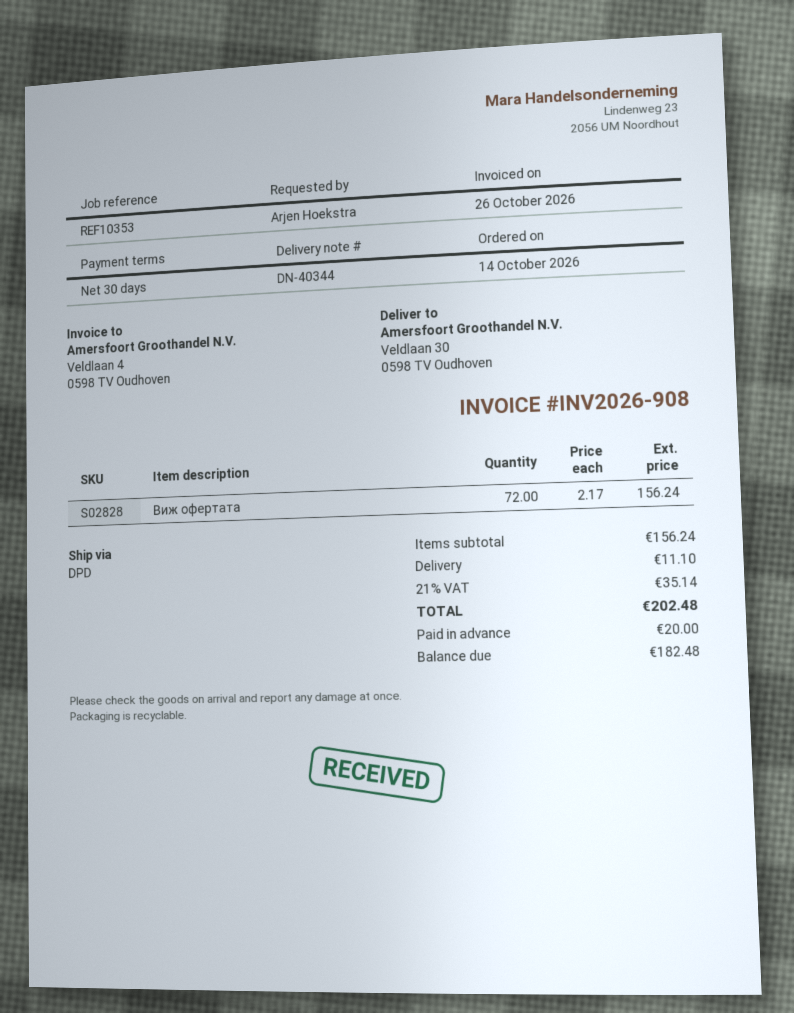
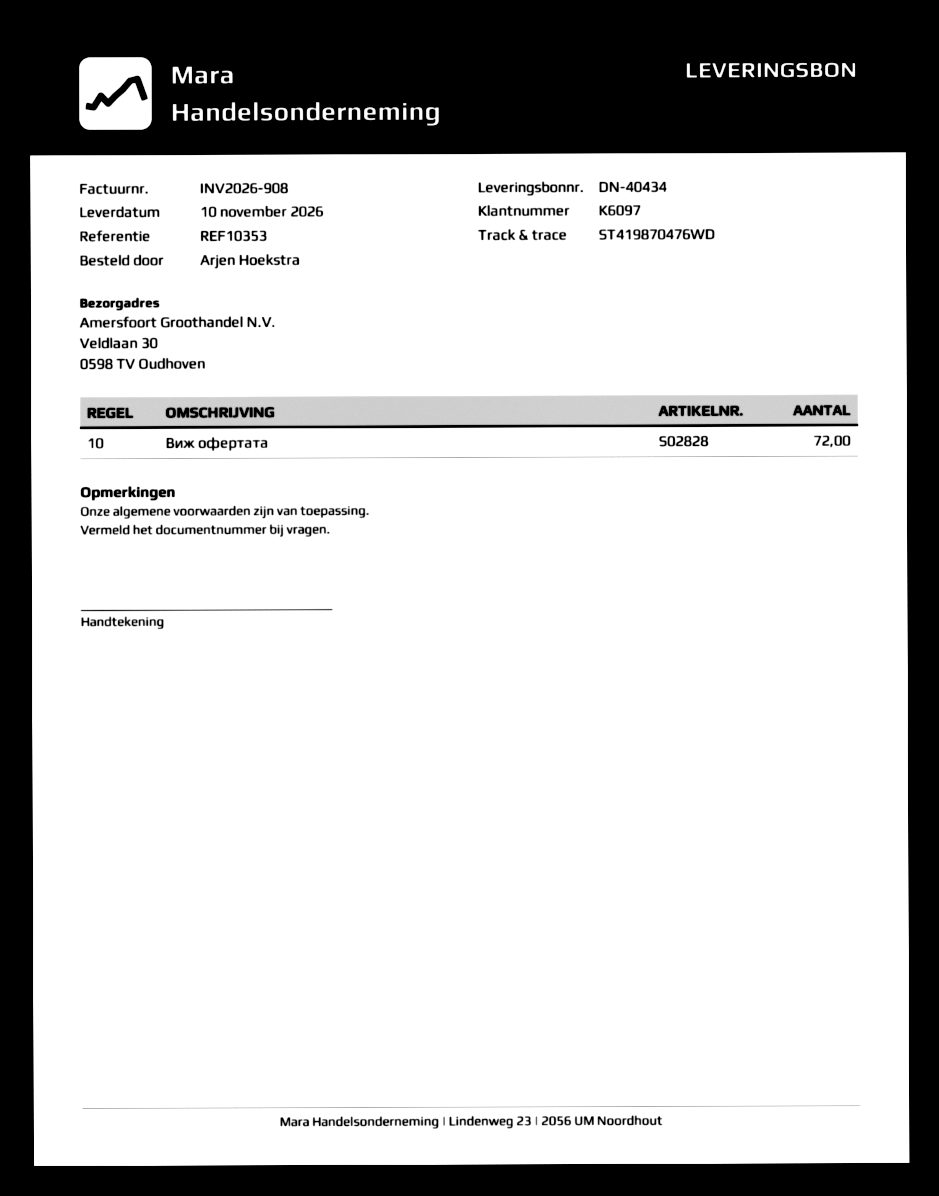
delivery note number: DN-40344 -> DN-40434

